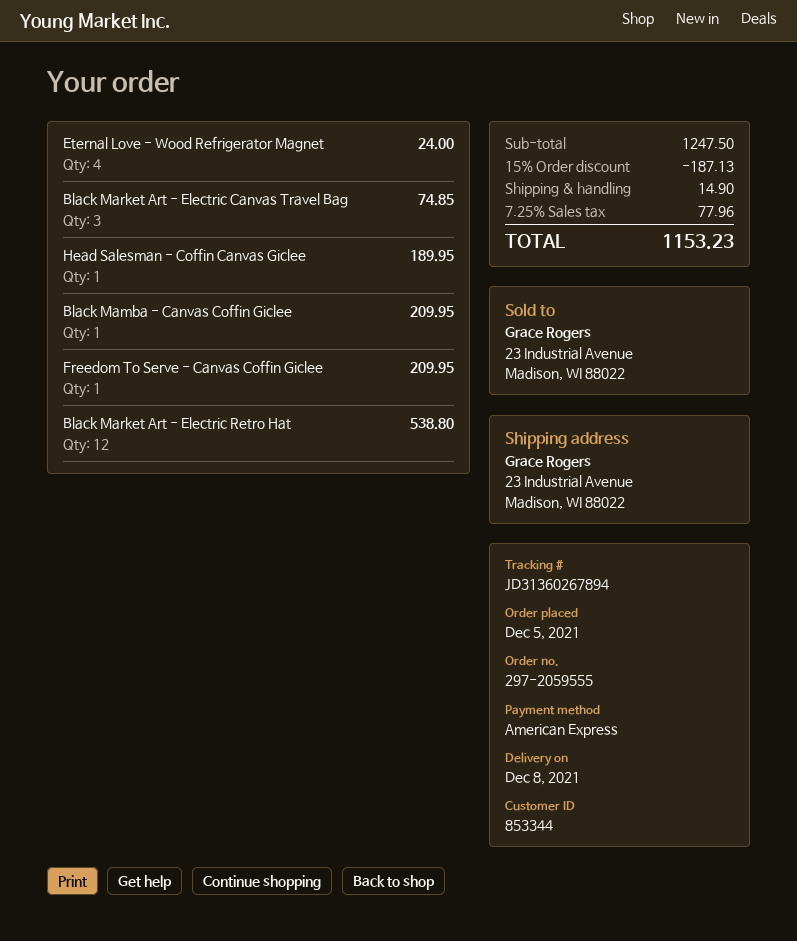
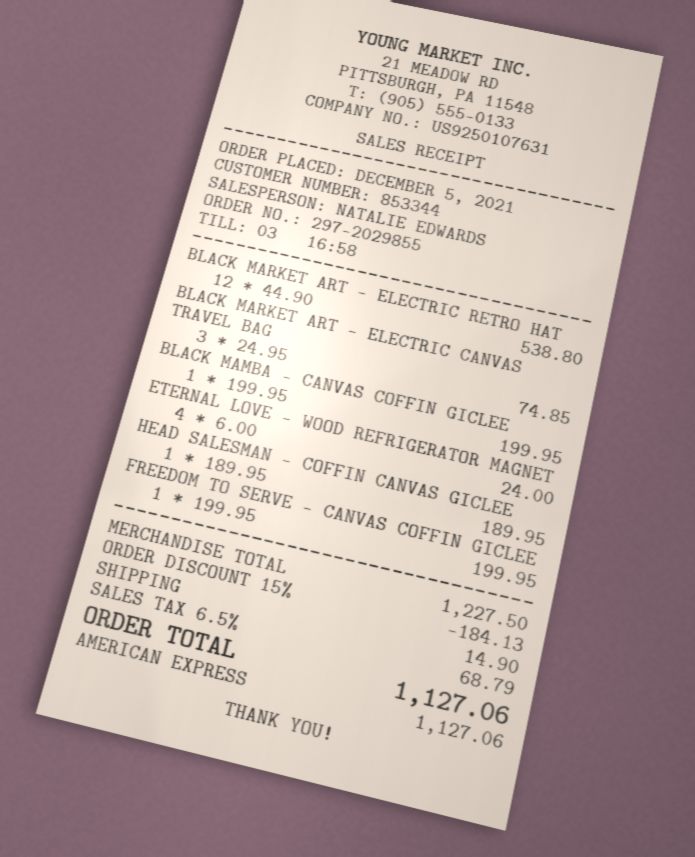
order number: 297-2059555 -> 297-2029855
Black Mamba - Canvas Coffin Giclee: 1 for 209.95 -> 1 for 199.95
Freedom To Serve - Canvas Coffin Giclee: 1 for 209.95 -> 1 for 199.95
subtotal: 1247.50 -> 1227.50
discount: 15% = 187.13 -> 15% = 184.13
tax: 7.25% = 77.96 -> 6.5% = 68.79
total: 1153.23 -> 1127.06

